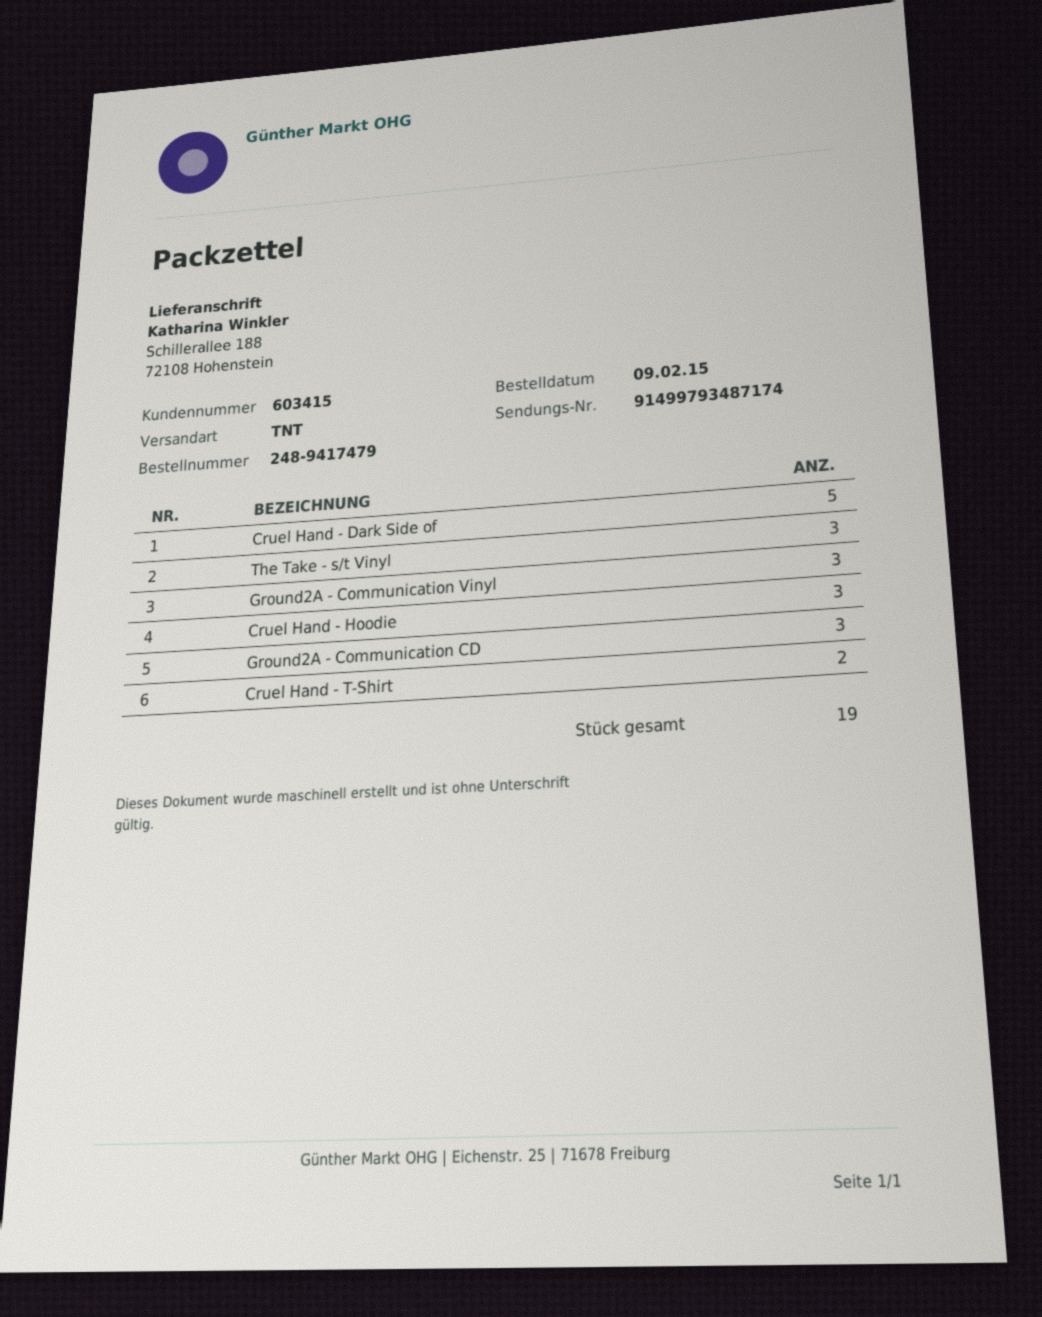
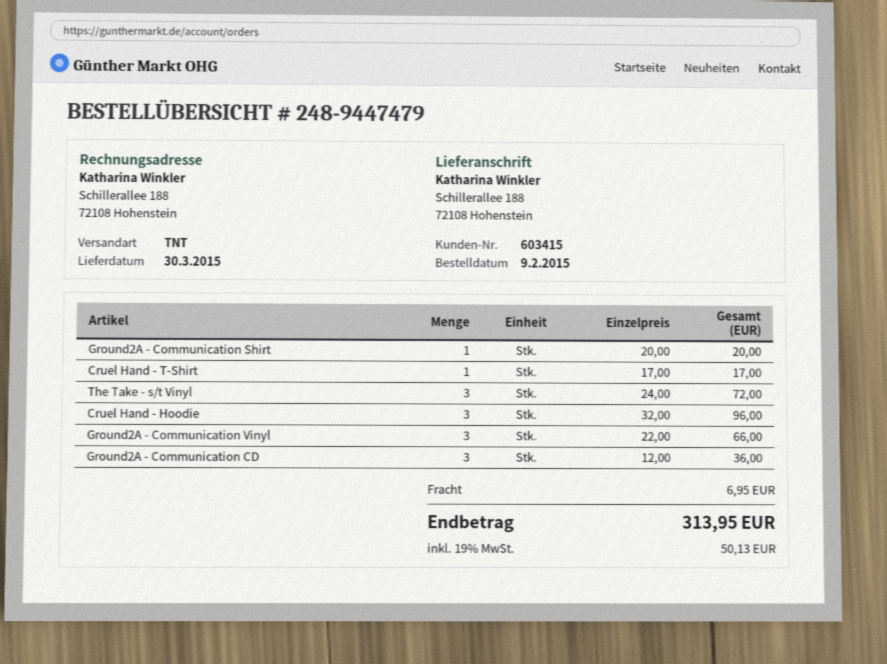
order number: 248-9417479 -> 248-9447479
Cruel Hand - Dark Side of: 5 -> none
Cruel Hand - T-Shirt: 2 -> 1
Ground2A - Communication Shirt: none -> 1

